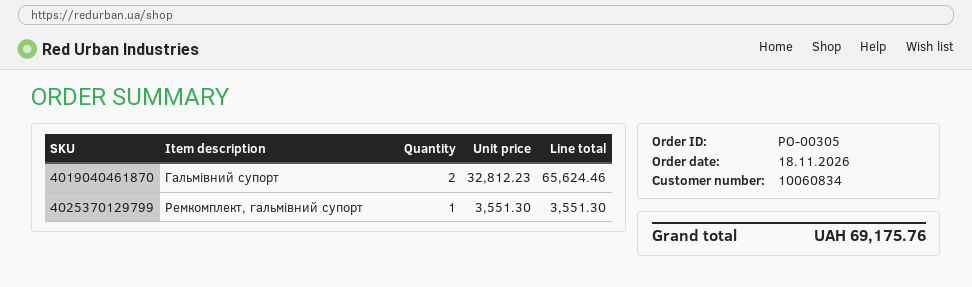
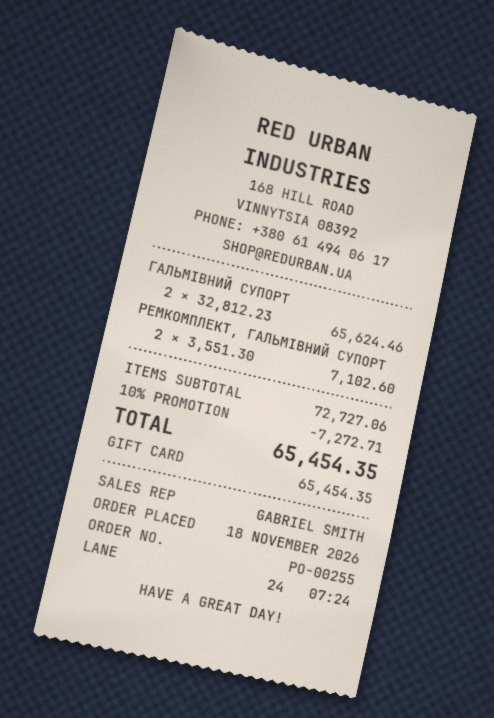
order number: PO-00305 -> PO-00255
Ремкомплект, гальмівний супорт: 1 x 3551.30 = 3551.30 -> 2 x 3551.30 = 7102.60
discount: none -> 10% = 7272.71
total: 69175.76 -> 65454.35

